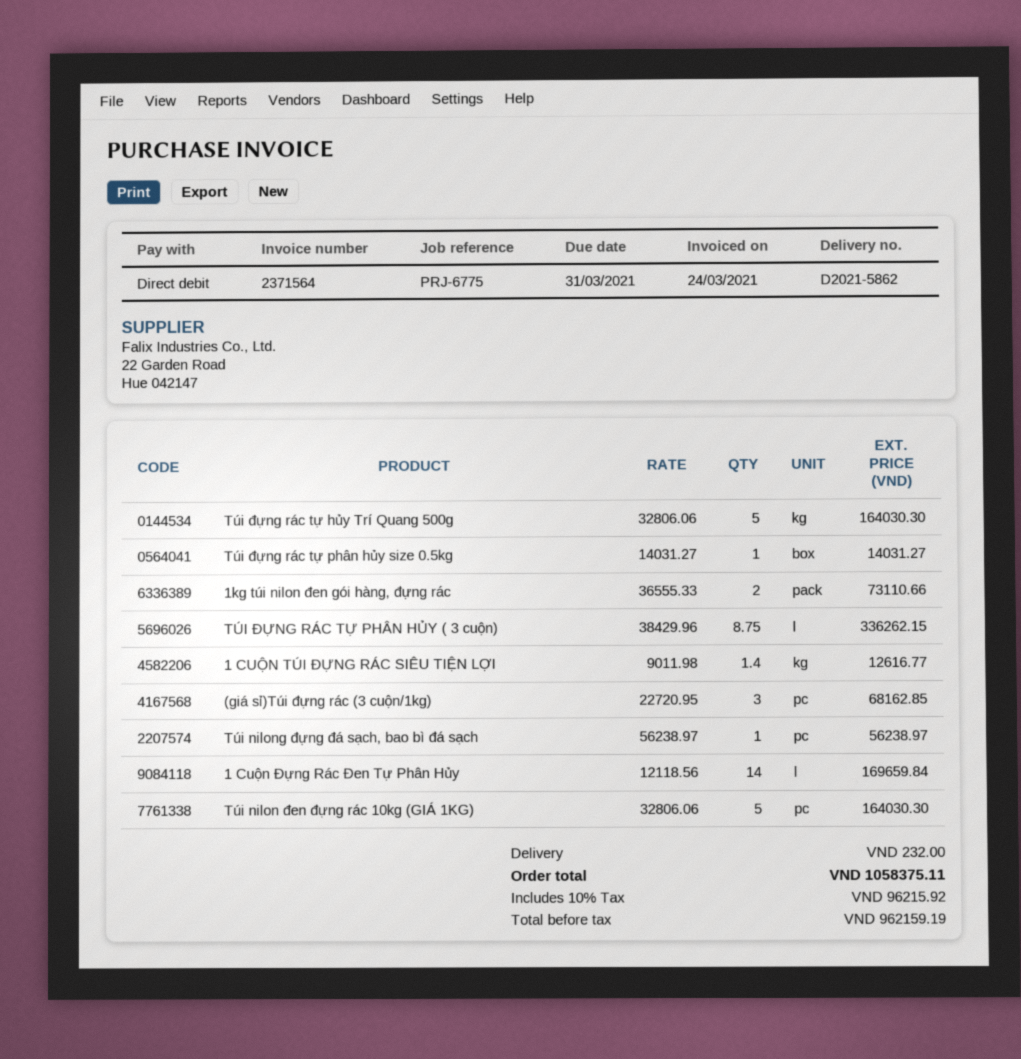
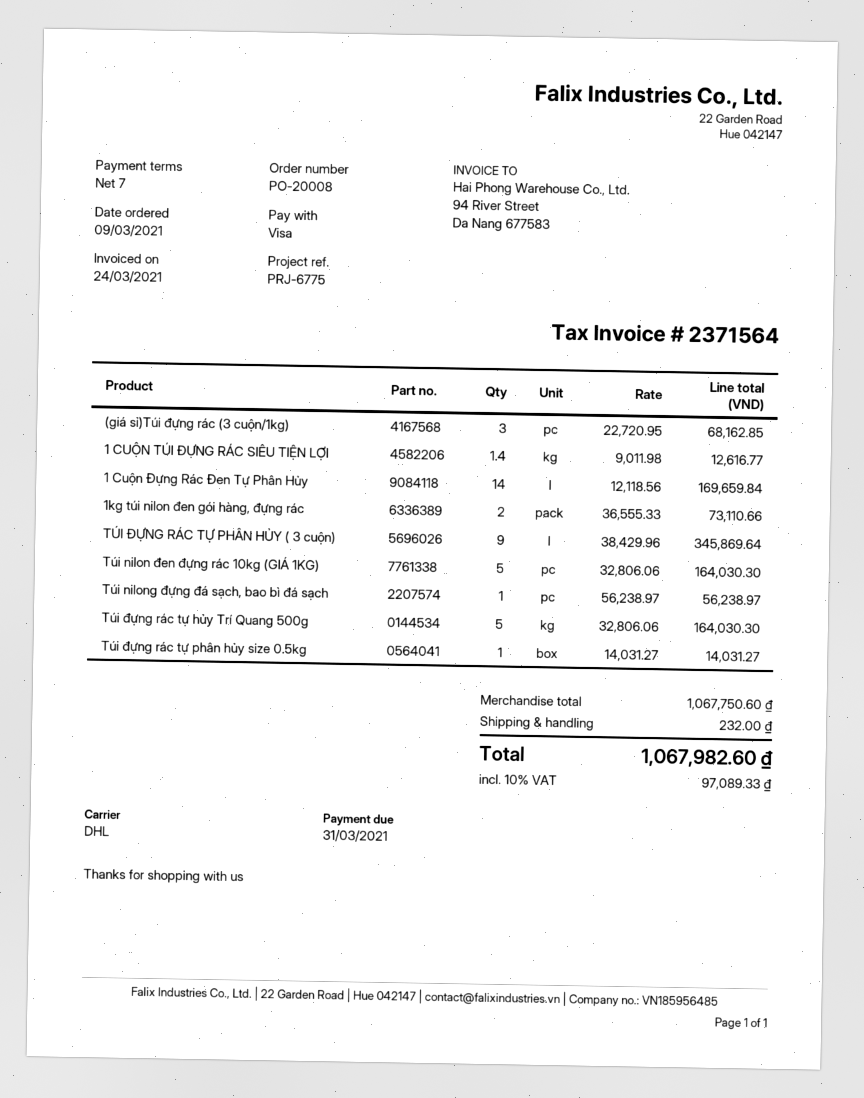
payment method: direct debit -> Visa
TÚI ĐỰNG RÁC TỰ PHÂN HỦY ( 3 cuộn): 8.75 x 38429.96 = 336262.15 -> 9 x 38429.96 = 345869.64
tax: 10% = 96215.92 -> 10% = 97089.33
total: 1058375.11 -> 1067982.60

